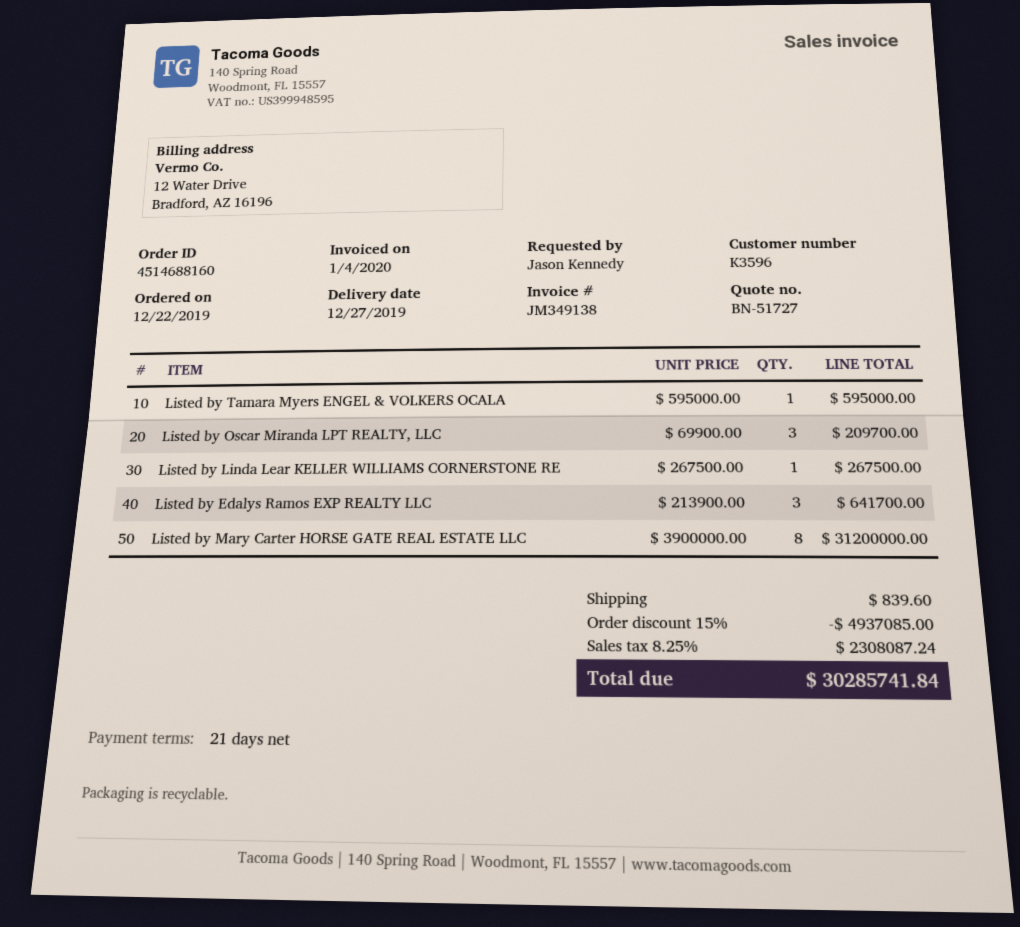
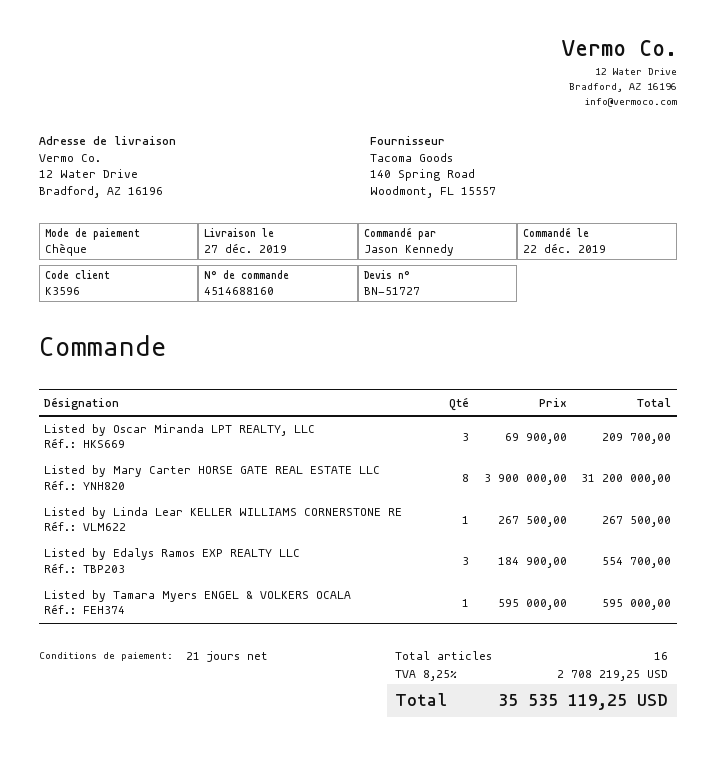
Listed by Edalys Ramos EXP REALTY LLC: 3 x 213900.00 = 641700.00 -> 3 x 184900.00 = 554700.00
discount: 15% = 4937085.00 -> none
shipping: 839.60 -> none
tax: 8.25% = 2308087.24 -> 8.25% = 2708219.25
total: 30285741.84 -> 35535119.25

